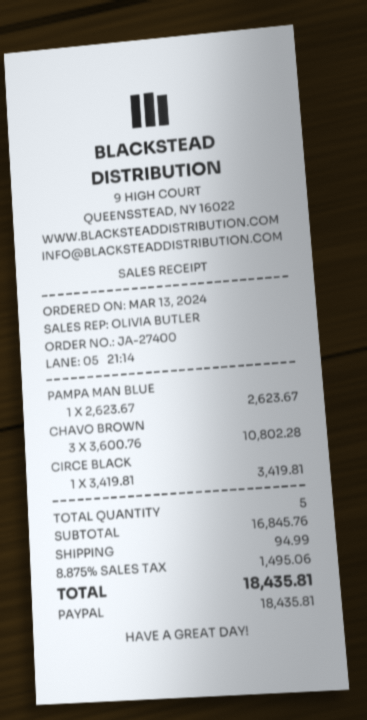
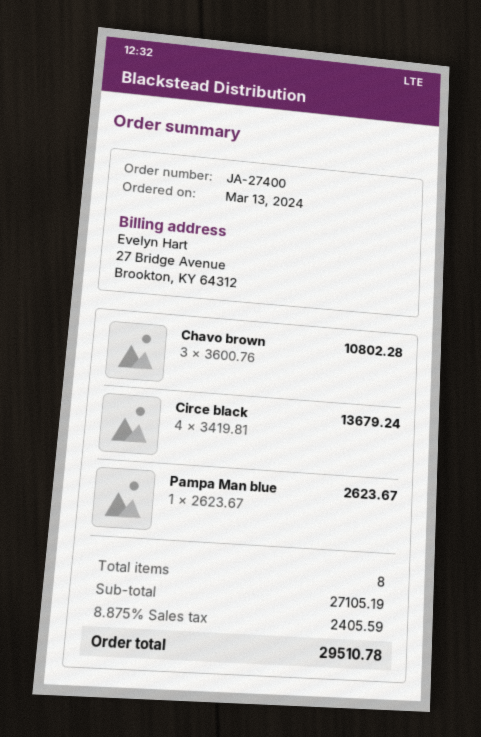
CIRCE BLACK: 1 x 3419.81 = 3419.81 -> 4 x 3419.81 = 13679.24
total quantity: 5 -> 8
subtotal: 16845.76 -> 27105.19
shipping: 94.99 -> none
tax: 8.875% = 1495.06 -> 8.875% = 2405.59
total: 18435.81 -> 29510.78

